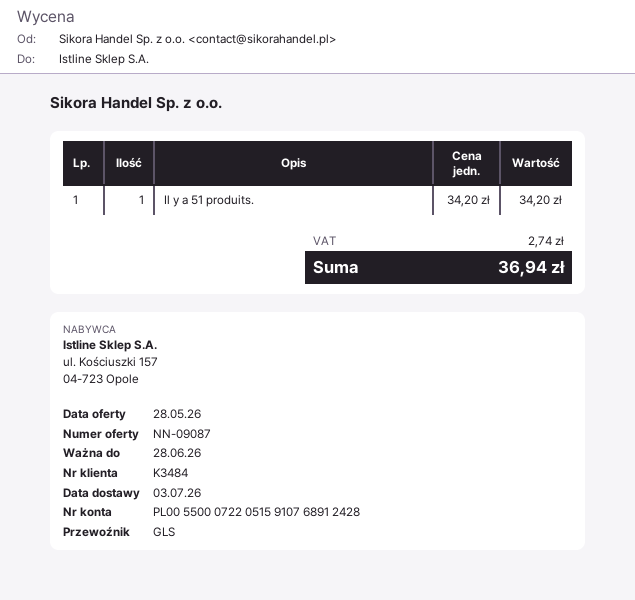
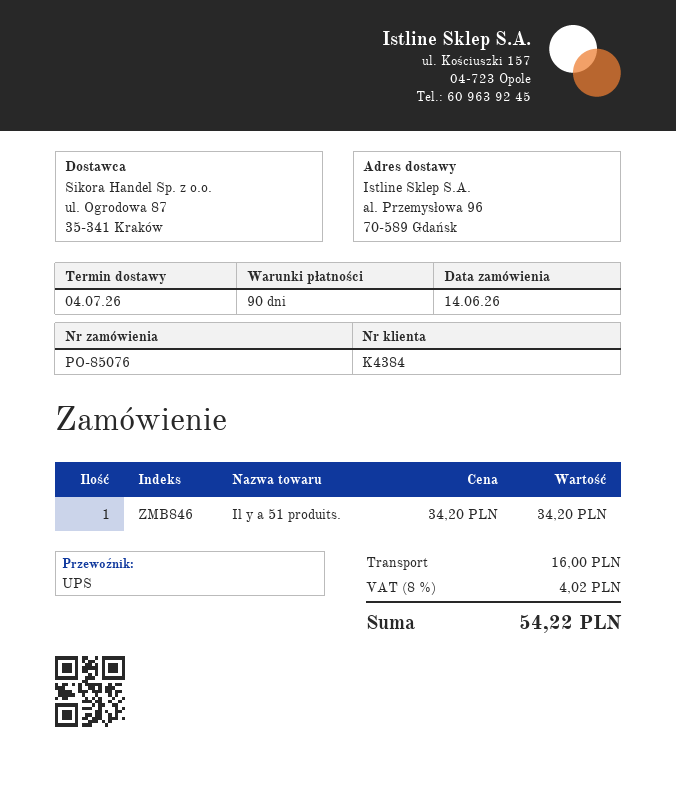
delivery date: 2026-07-03 -> 2026-07-04
customer number: K3484 -> K4384
shipping method: GLS -> UPS
shipping: none -> 16.00
tax: 2.74 -> 4.02
total: 36.94 -> 54.22

